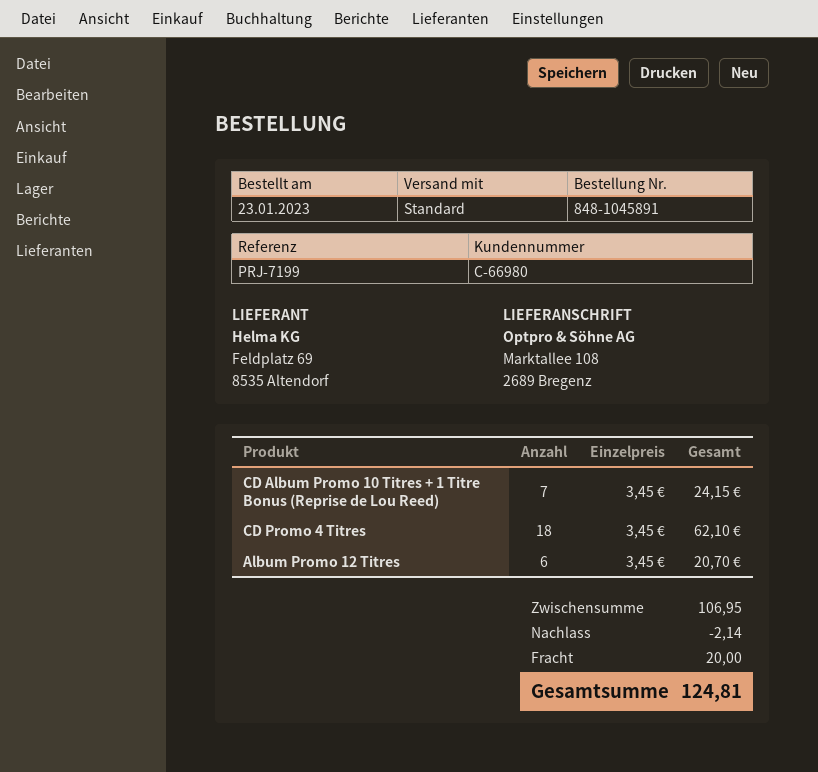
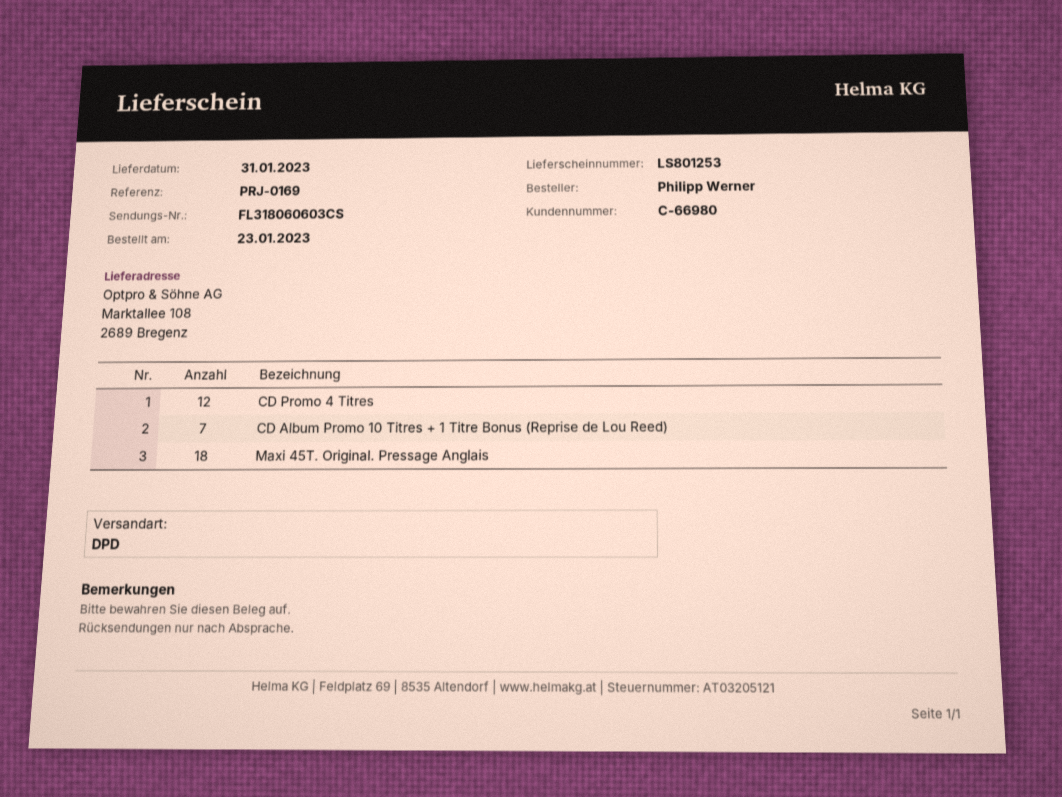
reference: PRJ-7199 -> PRJ-0169
shipping method: standard -> DPD
CD Promo 4 Titres: 18 -> 12
Album Promo 12 Titres: 6 -> none
Maxi 45T. Original. Pressage Anglais: none -> 18

